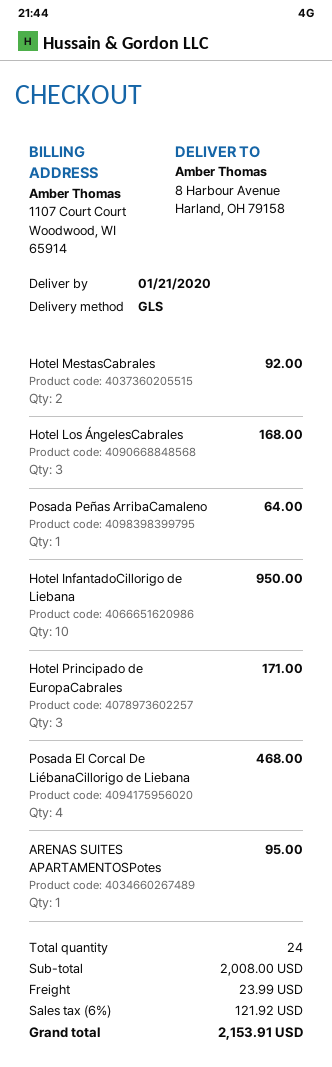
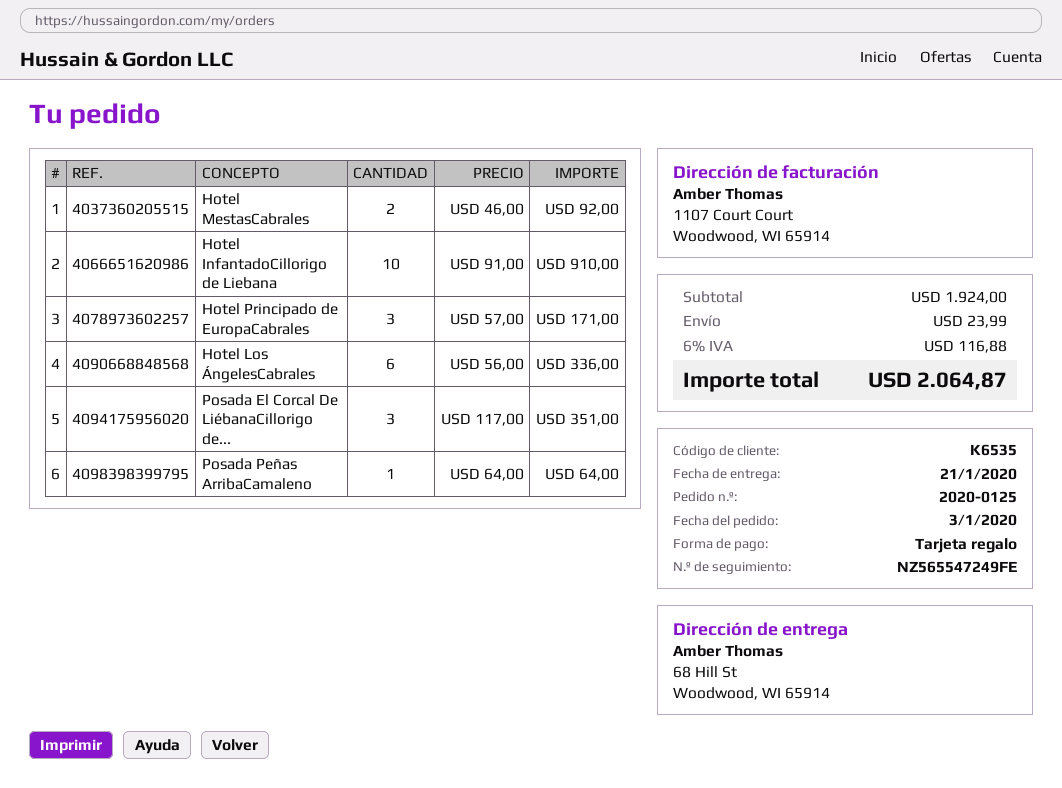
ship to: 8 Harbour Avenue, Harland, OH 79158 -> 68 Hill St, Woodwood, WI 65914
Hotel Los ÁngelesCabrales: 3 for 168.00 -> 6 for 336.00
Hotel InfantadoCillorigo de Liebana: 10 for 950.00 -> 10 for 910.00
Posada El Corcal De LiébanaCillorigo de Liebana: 4 for 468.00 -> 3 for 351.00
ARENAS SUITES APARTAMENTOSPotes: 1 for 95.00 -> none
subtotal: 2008.00 -> 1924.00
tax: 6% = 121.92 -> 6% = 116.88
total: 2153.91 -> 2064.87

